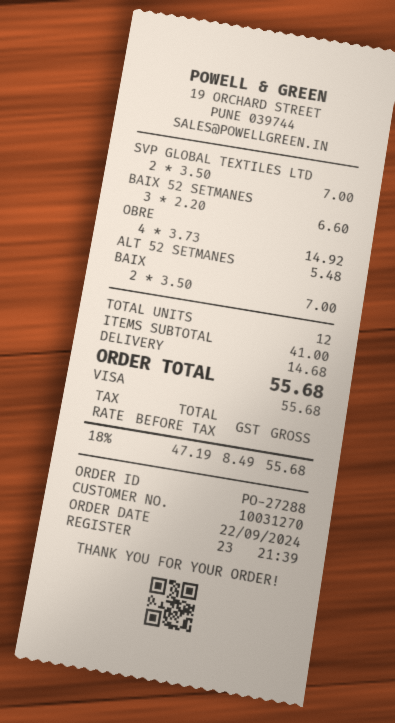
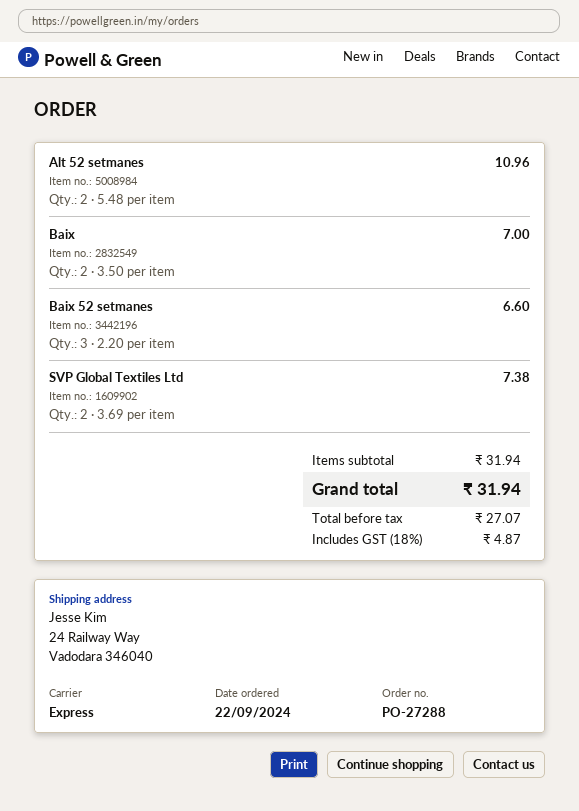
SVP GLOBAL TEXTILES LTD: 2 x 3.50 = 7.00 -> 2 x 3.69 = 7.38
OBRE: 4 x 3.73 = 14.92 -> none
ALT 52 SETMANES: 1 x 5.48 = 5.48 -> 2 x 5.48 = 10.96
subtotal: 41.00 -> 31.94
shipping: 14.68 -> none
net: 47.19 -> 27.07
tax: 18% = 8.49 -> 18% = 4.87
total: 55.68 -> 31.94

